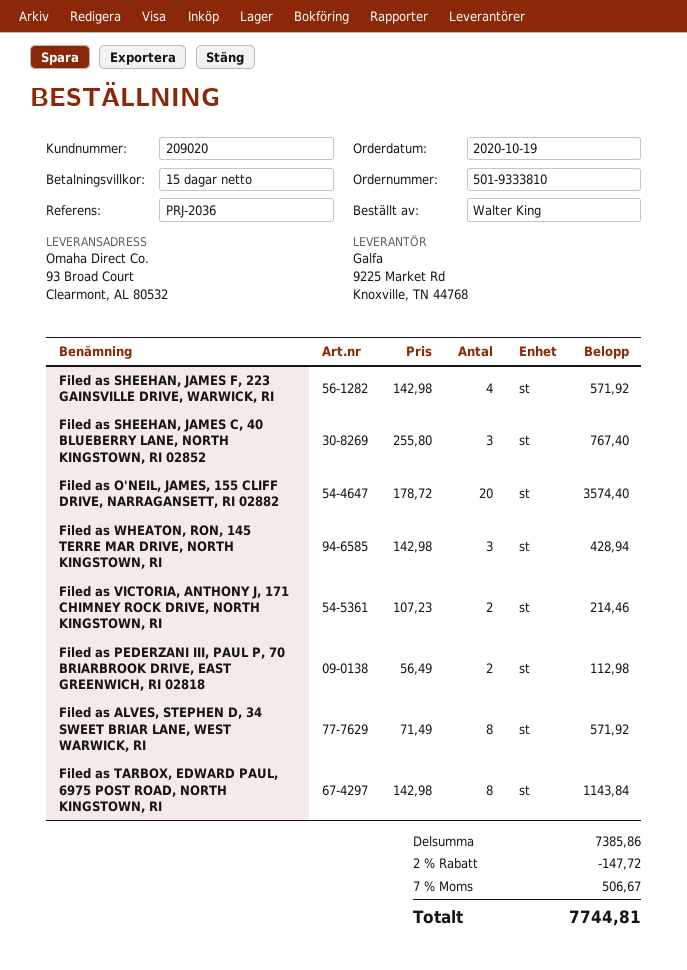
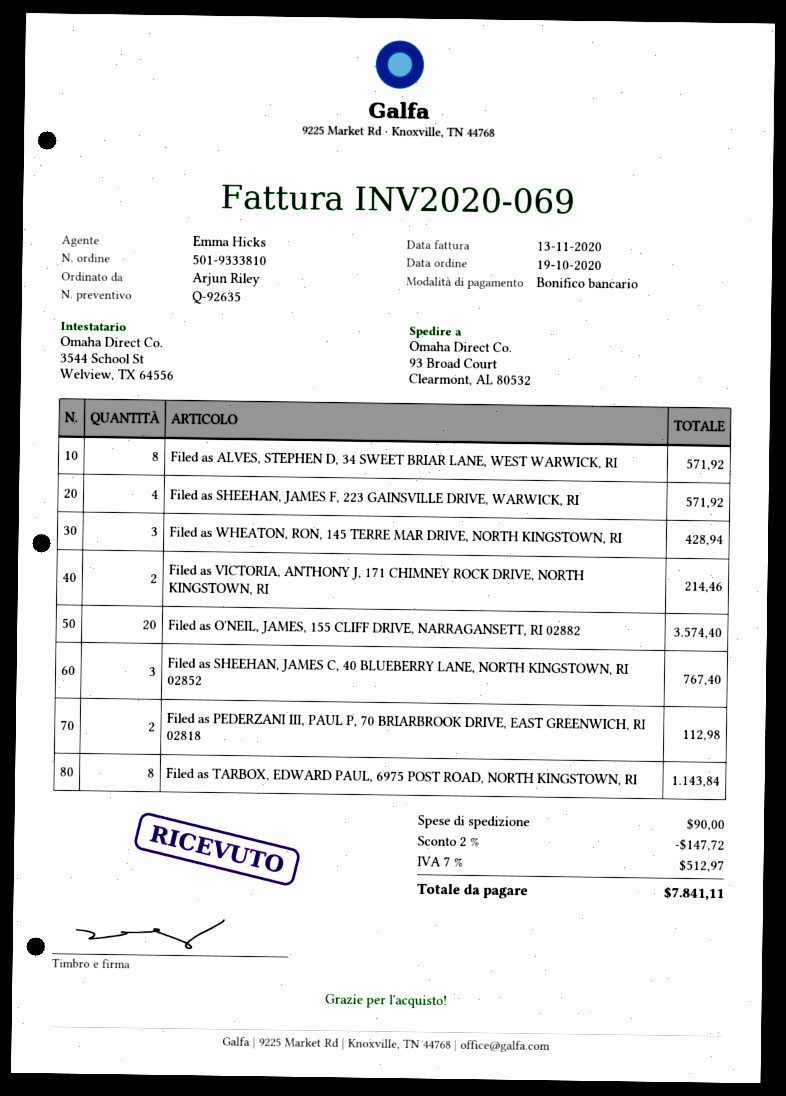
ordered by: Walter King -> Arjun Riley
shipping: none -> 90.00
tax: 7% = 506.67 -> 7% = 512.97
total: 7744.81 -> 7841.11

